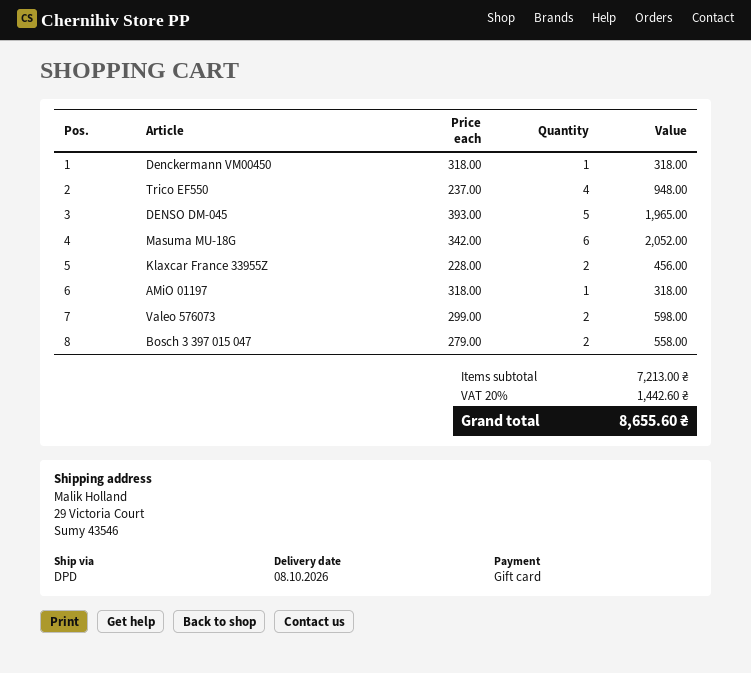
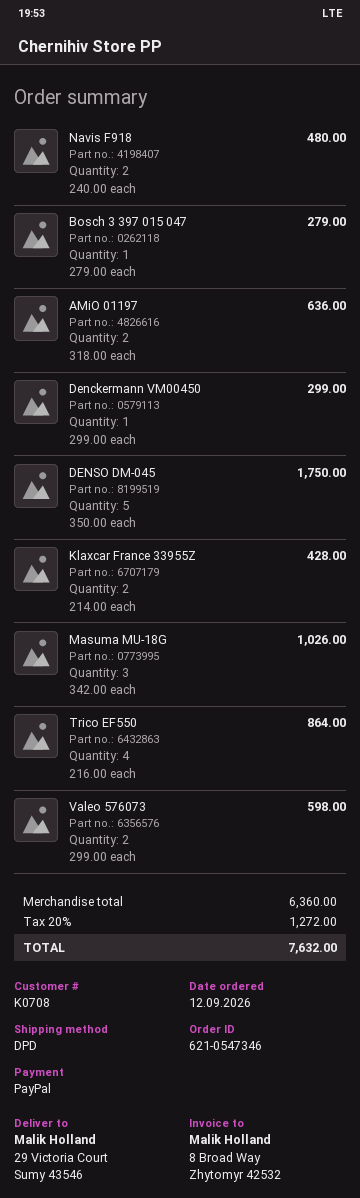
payment method: gift card -> PayPal
Denckermann VM00450: 1 x 318.00 = 318.00 -> 1 x 299.00 = 299.00
Trico EF550: 4 x 237.00 = 948.00 -> 4 x 216.00 = 864.00
DENSO DM-045: 5 x 393.00 = 1965.00 -> 5 x 350.00 = 1750.00
Masuma MU-18G: 6 x 342.00 = 2052.00 -> 3 x 342.00 = 1026.00
Klaxcar France 33955Z: 2 x 228.00 = 456.00 -> 2 x 214.00 = 428.00
AMiO 01197: 1 x 318.00 = 318.00 -> 2 x 318.00 = 636.00
Bosch 3 397 015 047: 2 x 279.00 = 558.00 -> 1 x 279.00 = 279.00
Navis F918: none -> 2 x 240.00 = 480.00
subtotal: 7213.00 -> 6360.00
tax: 20% = 1442.60 -> 20% = 1272.00
total: 8655.60 -> 7632.00

